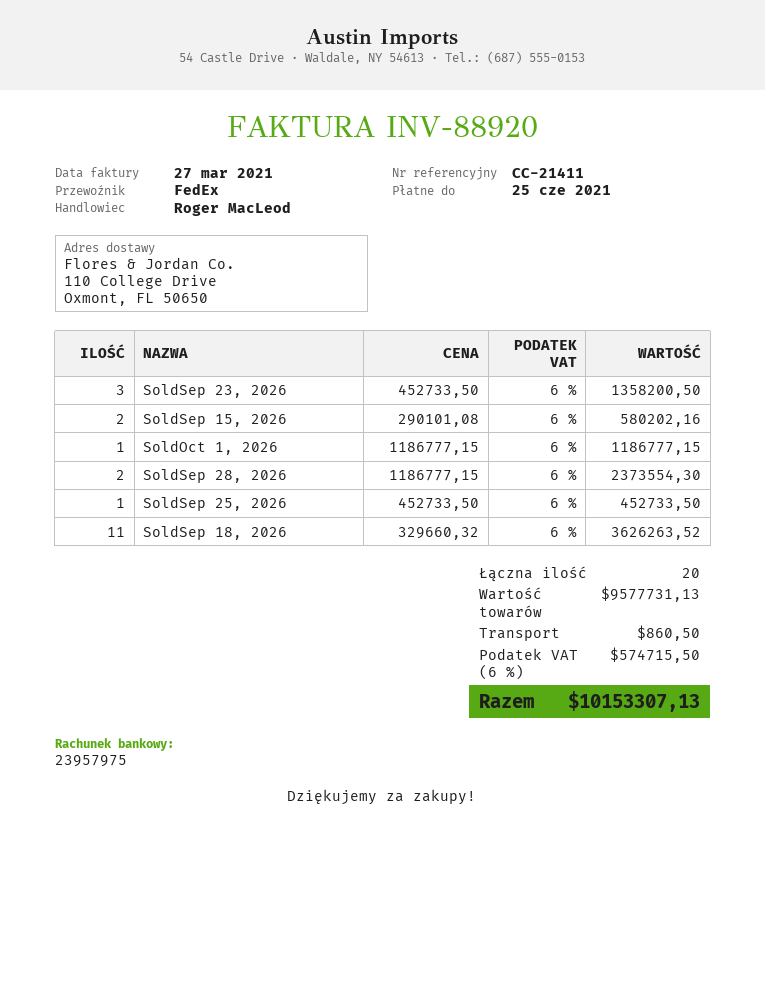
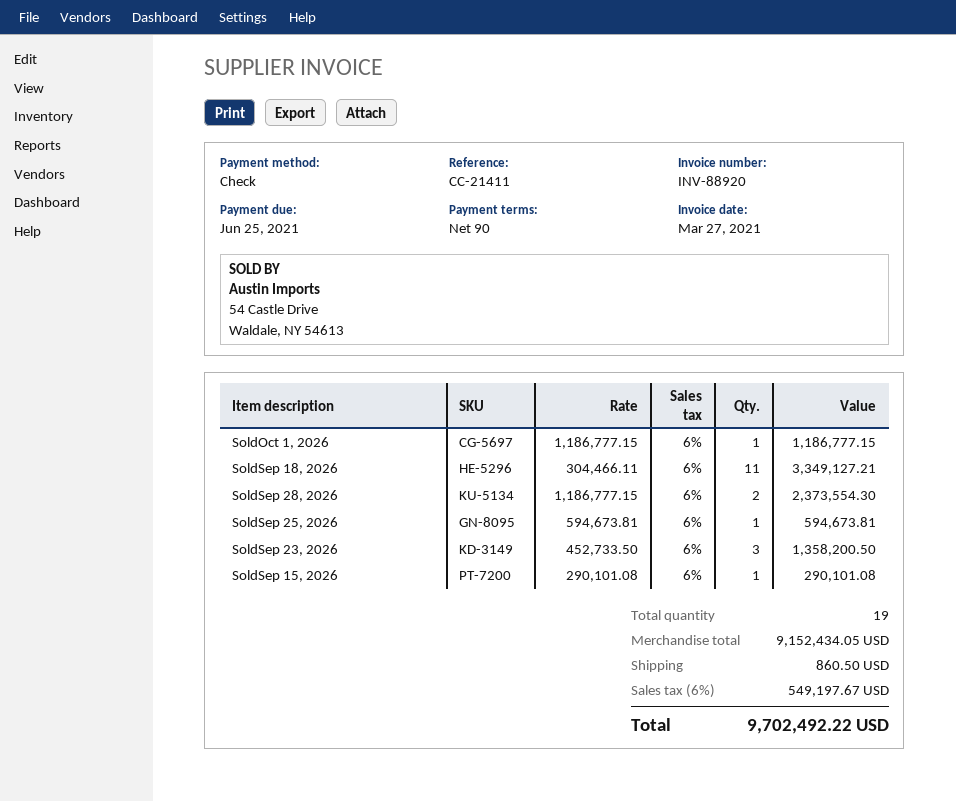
SoldSep 15, 2026: 2 x 290101.08 = 580202.16 -> 1 x 290101.08 = 290101.08
SoldSep 25, 2026: 1 x 452733.50 = 452733.50 -> 1 x 594673.81 = 594673.81
SoldSep 18, 2026: 11 x 329660.32 = 3626263.52 -> 11 x 304466.11 = 3349127.21
total quantity: 20 -> 19
subtotal: 9577731.13 -> 9152434.05
tax: 6% = 574715.50 -> 6% = 549197.67
total: 10153307.13 -> 9702492.22

